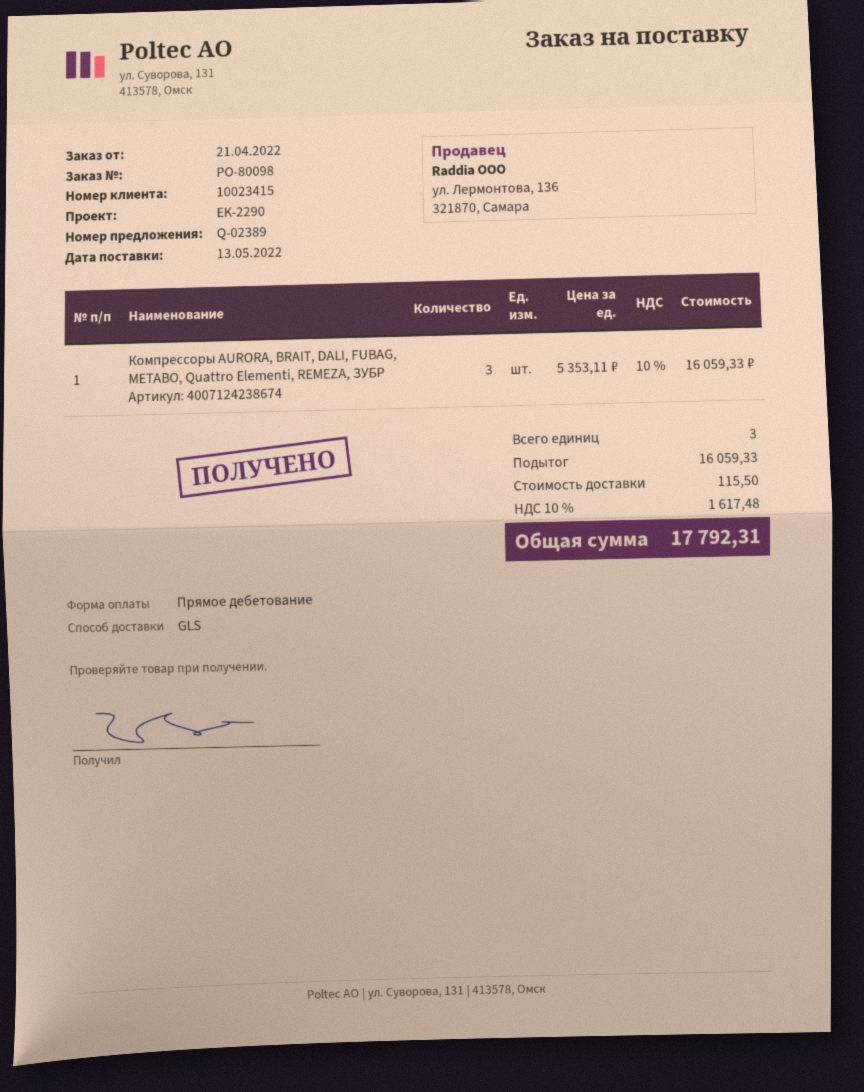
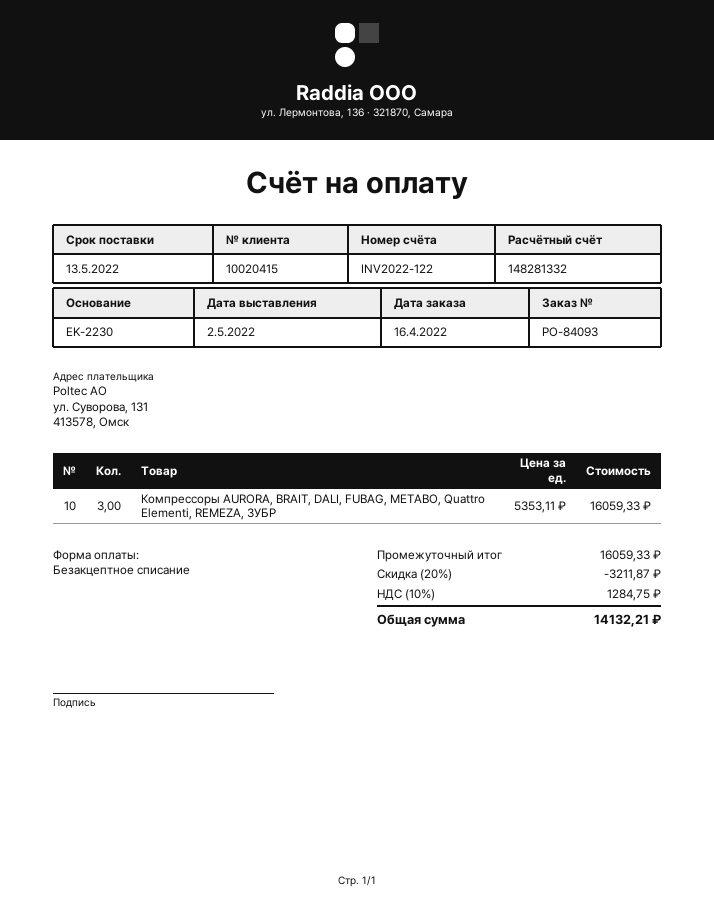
order number: PO-80098 -> PO-84093
order date: 2022-04-21 -> 2022-04-16
customer number: 10023415 -> 10020415
reference: EK-2290 -> EK-2230
discount: none -> 20% = 3211.87
shipping: 115.50 -> none
tax: 10% = 1617.48 -> 10% = 1284.75
total: 17792.31 -> 14132.21

